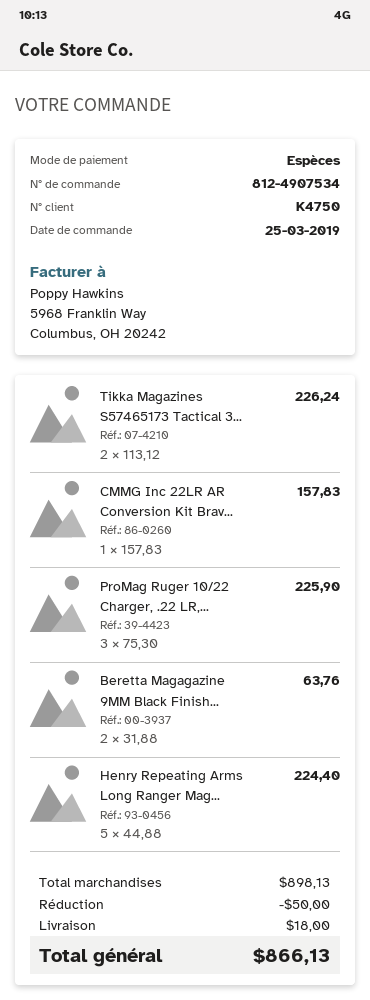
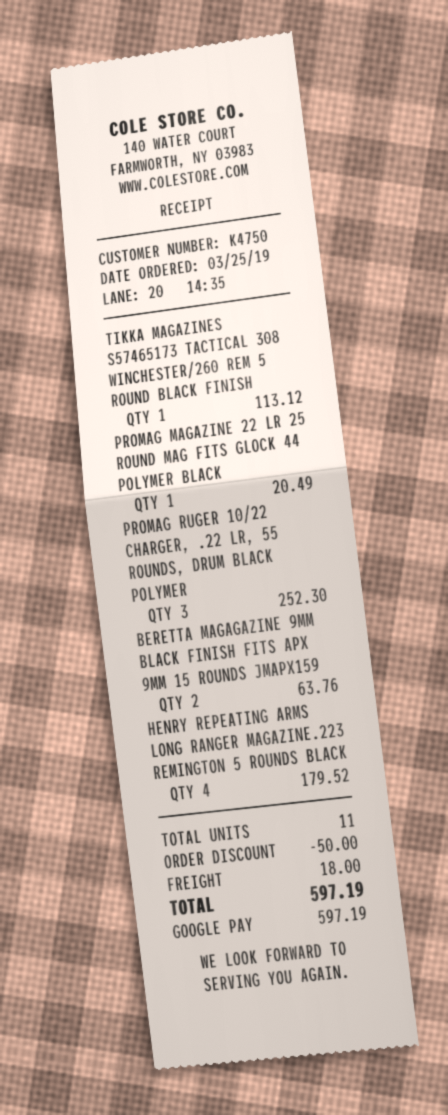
payment method: cash -> Google Pay
Tikka Magazines S57465173 Tactical 3...: 2 for 226.24 -> 1 for 113.12
CMMG Inc 22LR AR Conversion Kit Brav...: 1 for 157.83 -> none
ProMag Ruger 10/22 Charger, .22 LR,...: 3 for 225.90 -> 3 for 252.30
Henry Repeating Arms Long Ranger Mag...: 5 for 224.40 -> 4 for 179.52
PROMAG MAGAZINE 22 LR 25 ROUND MAG FITS GLOCK 44 POLYMER BLACK: none -> 1 for 20.49
total: 866.13 -> 597.19

